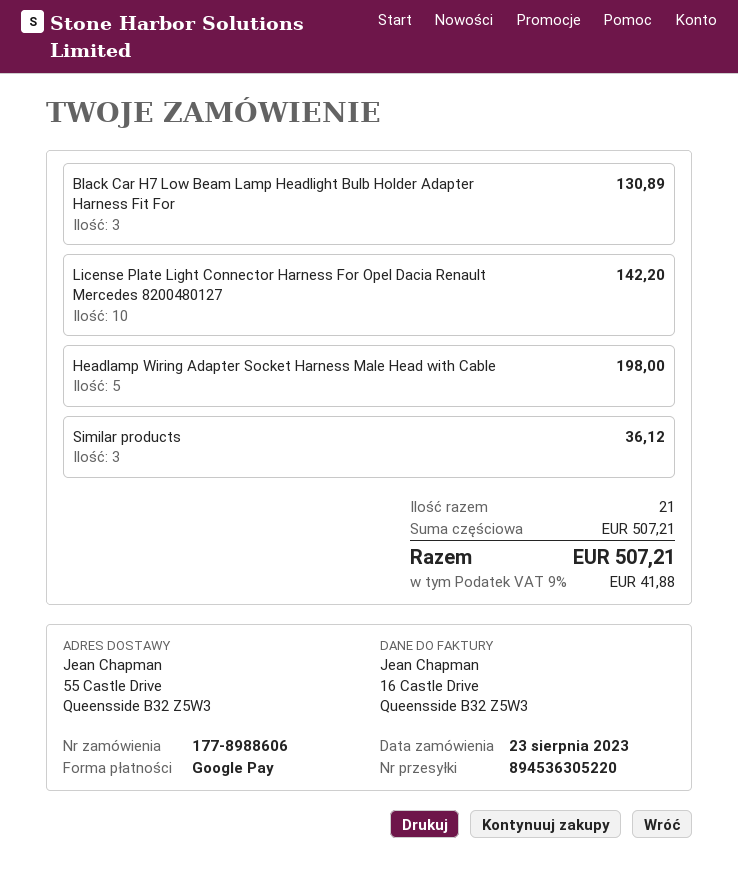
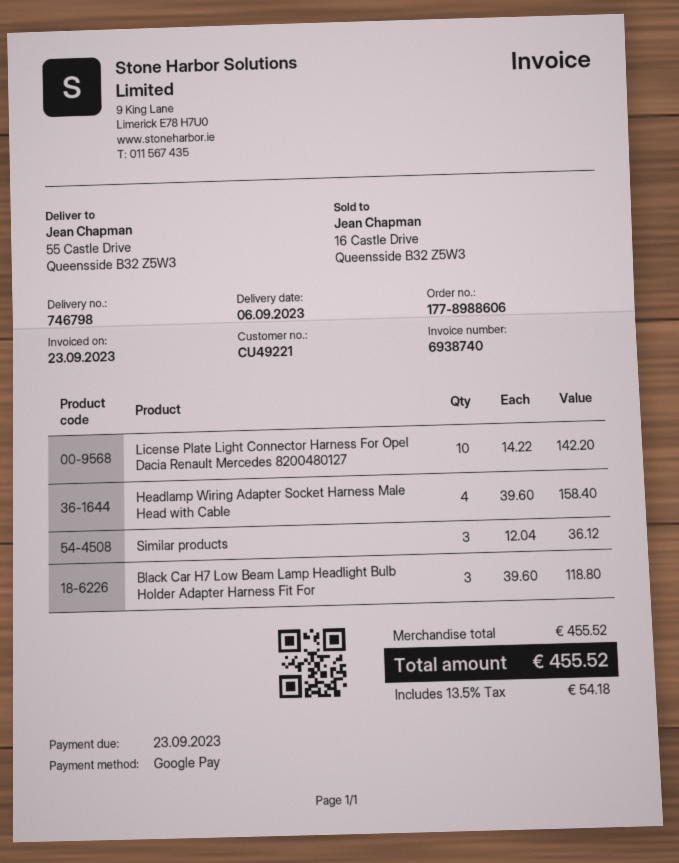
Black Car H7 Low Beam Lamp Headlight Bulb Holder Adapter Harness Fit For: 3 for 130.89 -> 3 for 118.80
Headlamp Wiring Adapter Socket Harness Male Head with Cable: 5 for 198.00 -> 4 for 158.40
subtotal: 507.21 -> 455.52
tax: 9% = 41.88 -> 13.5% = 54.18
total: 507.21 -> 455.52

